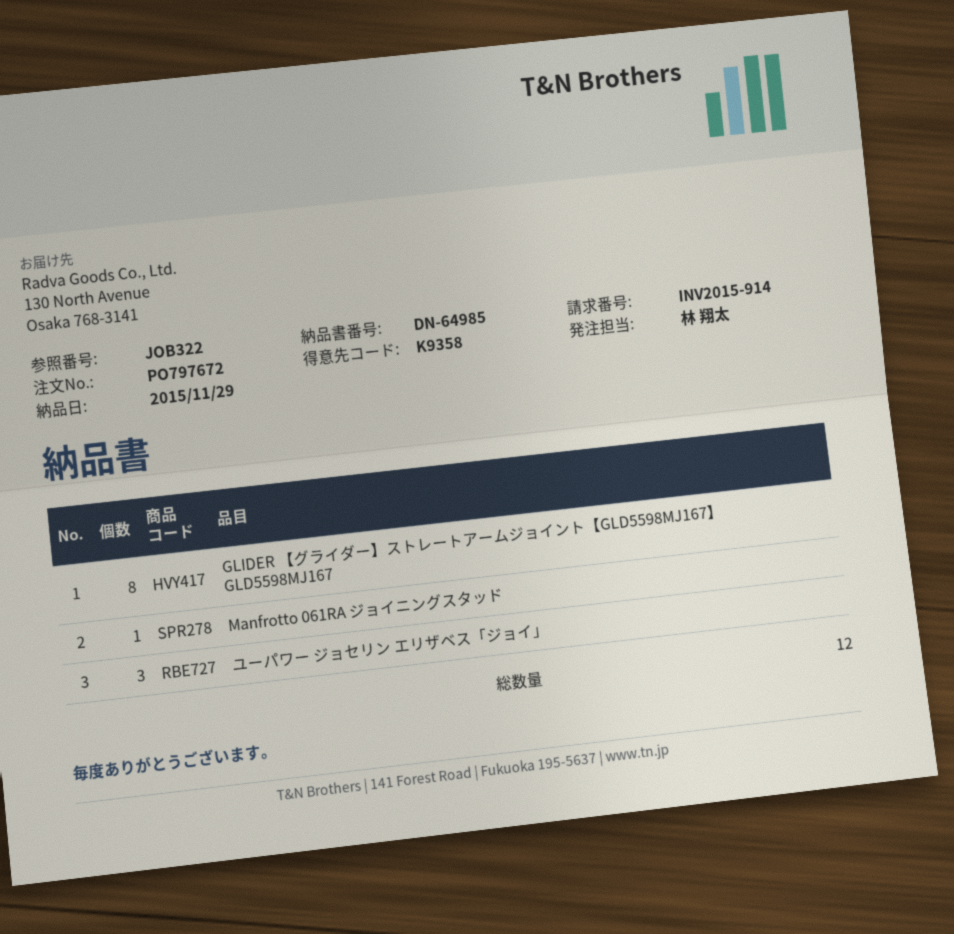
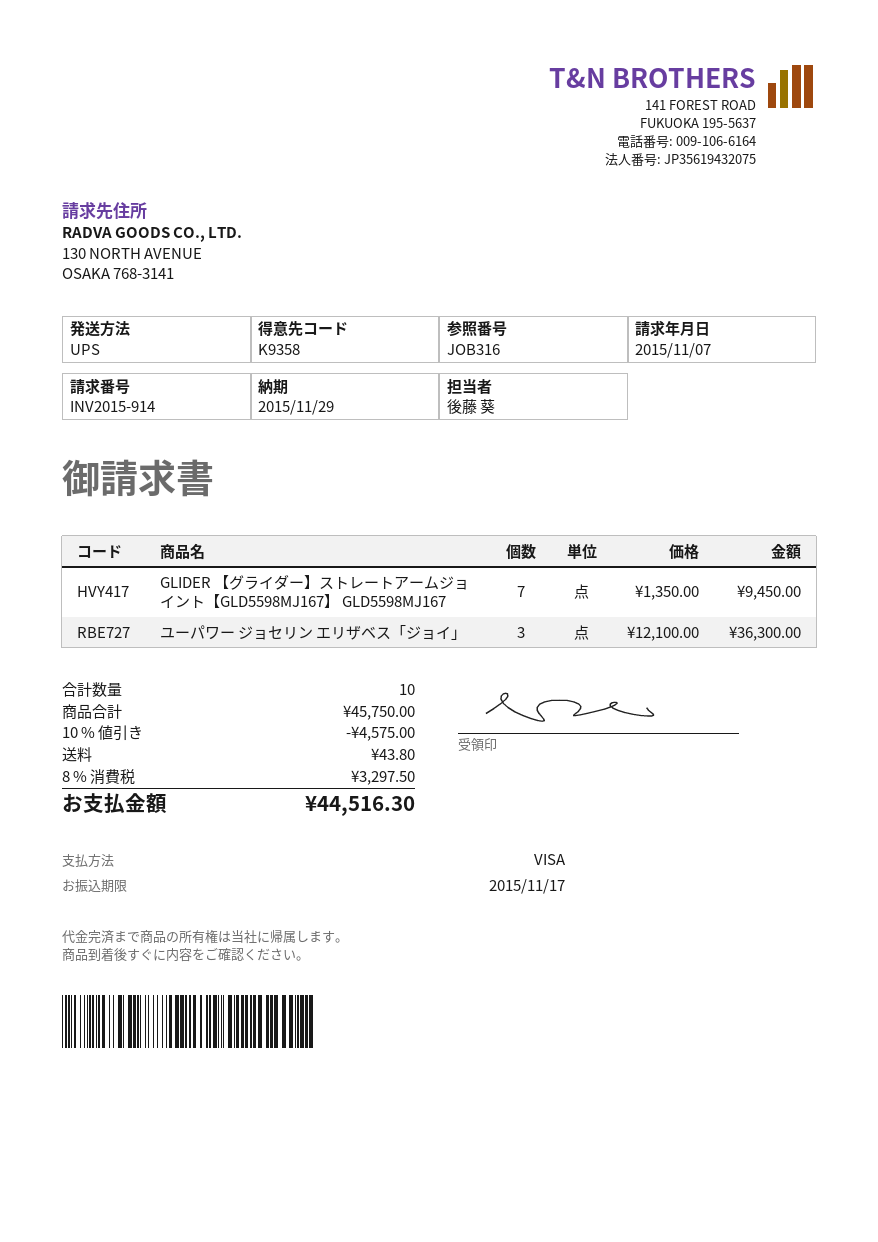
reference: JOB322 -> JOB316
GLIDER 【グライダー】ストレートアームジョイント【GLD5598MJ167】 GLD5598MJ167: 8 -> 7
Manfrotto 061RA ジョイニングスタッド: 1 -> none
total quantity: 12 -> 10

